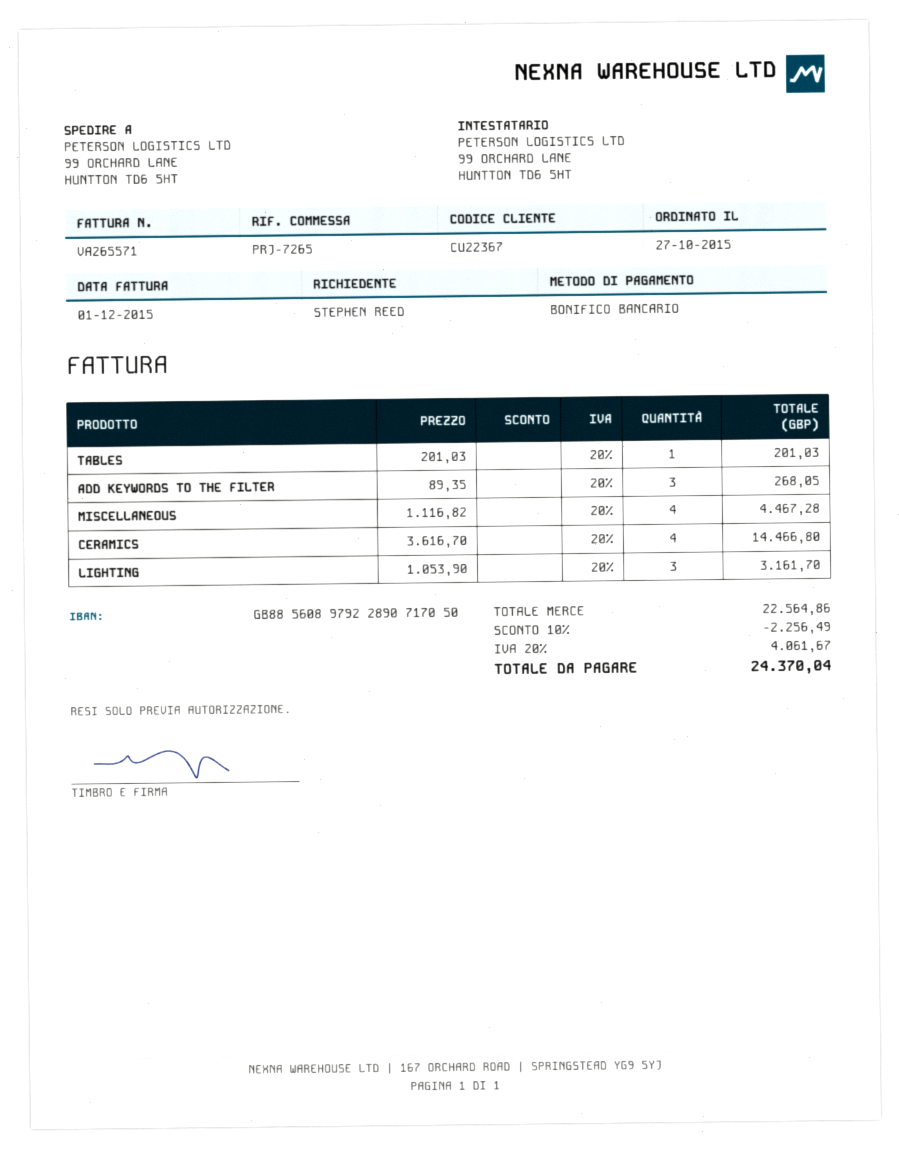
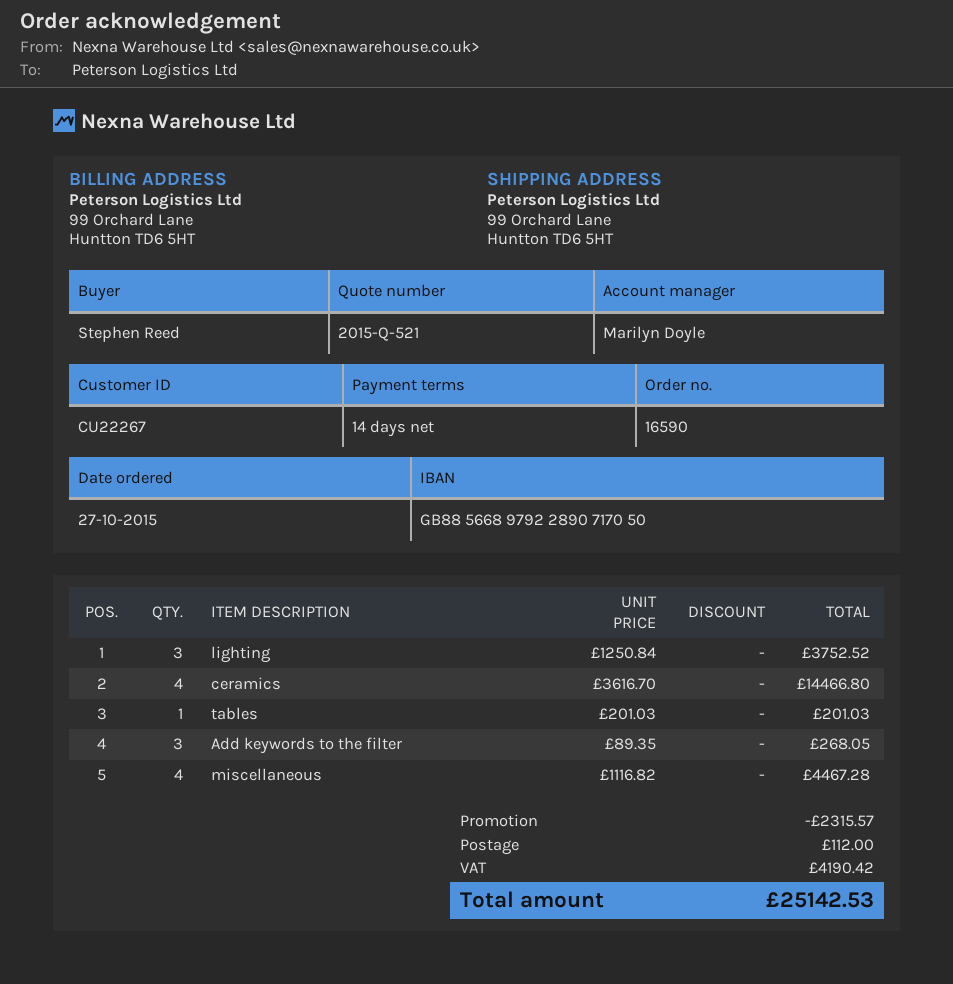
customer number: CU22367 -> CU22267
bank account: GB88560897922890717050 -> GB88566897922890717050
LIGHTING: 3 x 1053.90 = 3161.70 -> 3 x 1250.84 = 3752.52
discount: 2256.49 -> 2315.57
shipping: none -> 112.00
tax: 4061.67 -> 4190.42
total: 24370.04 -> 25142.53

